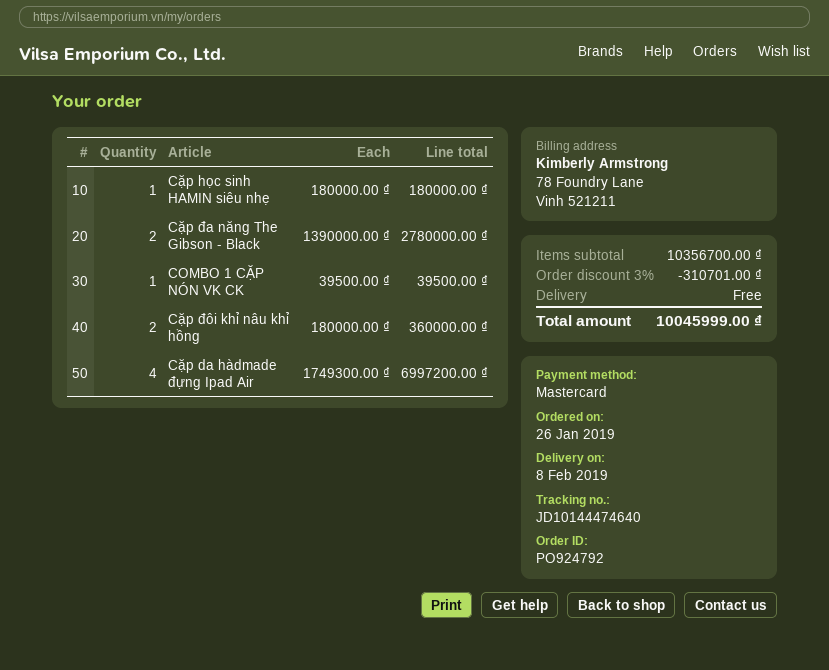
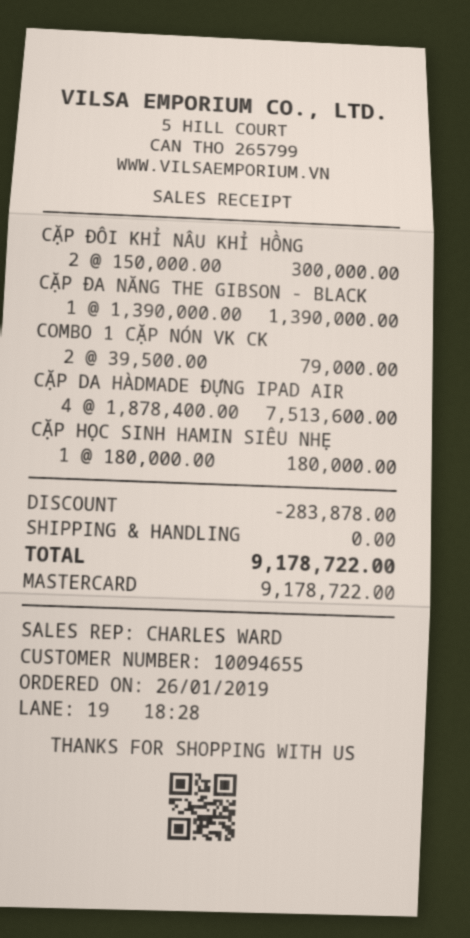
Cặp đa năng The Gibson - Black: 2 x 1390000.00 = 2780000.00 -> 1 x 1390000.00 = 1390000.00
COMBO 1 CẶP NÓN VK CK: 1 x 39500.00 = 39500.00 -> 2 x 39500.00 = 79000.00
Cặp đôi khỉ nâu khỉ hồng: 2 x 180000.00 = 360000.00 -> 2 x 150000.00 = 300000.00
Cặp da hàdmade đựng Ipad Air: 4 x 1749300.00 = 6997200.00 -> 4 x 1878400.00 = 7513600.00
discount: 310701.00 -> 283878.00
total: 10045999.00 -> 9178722.00

